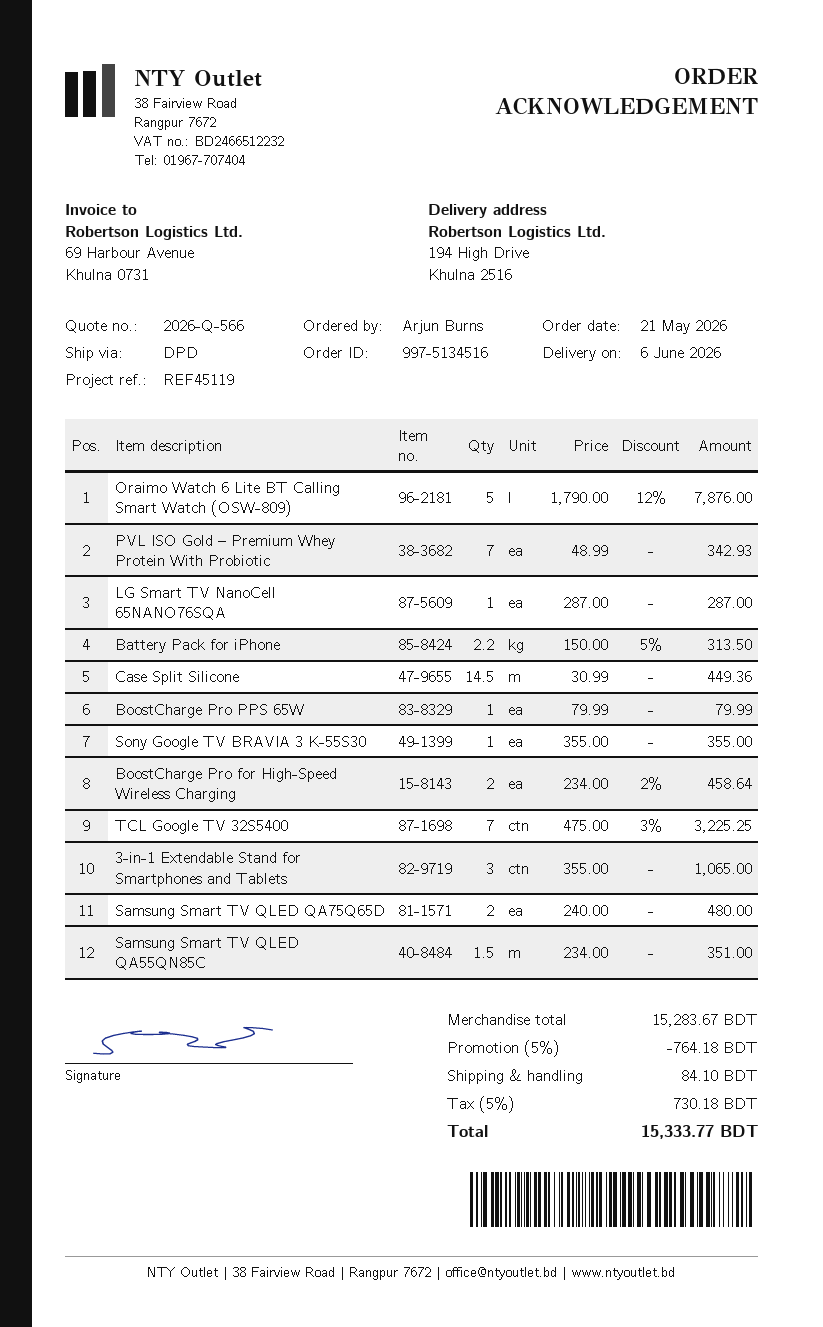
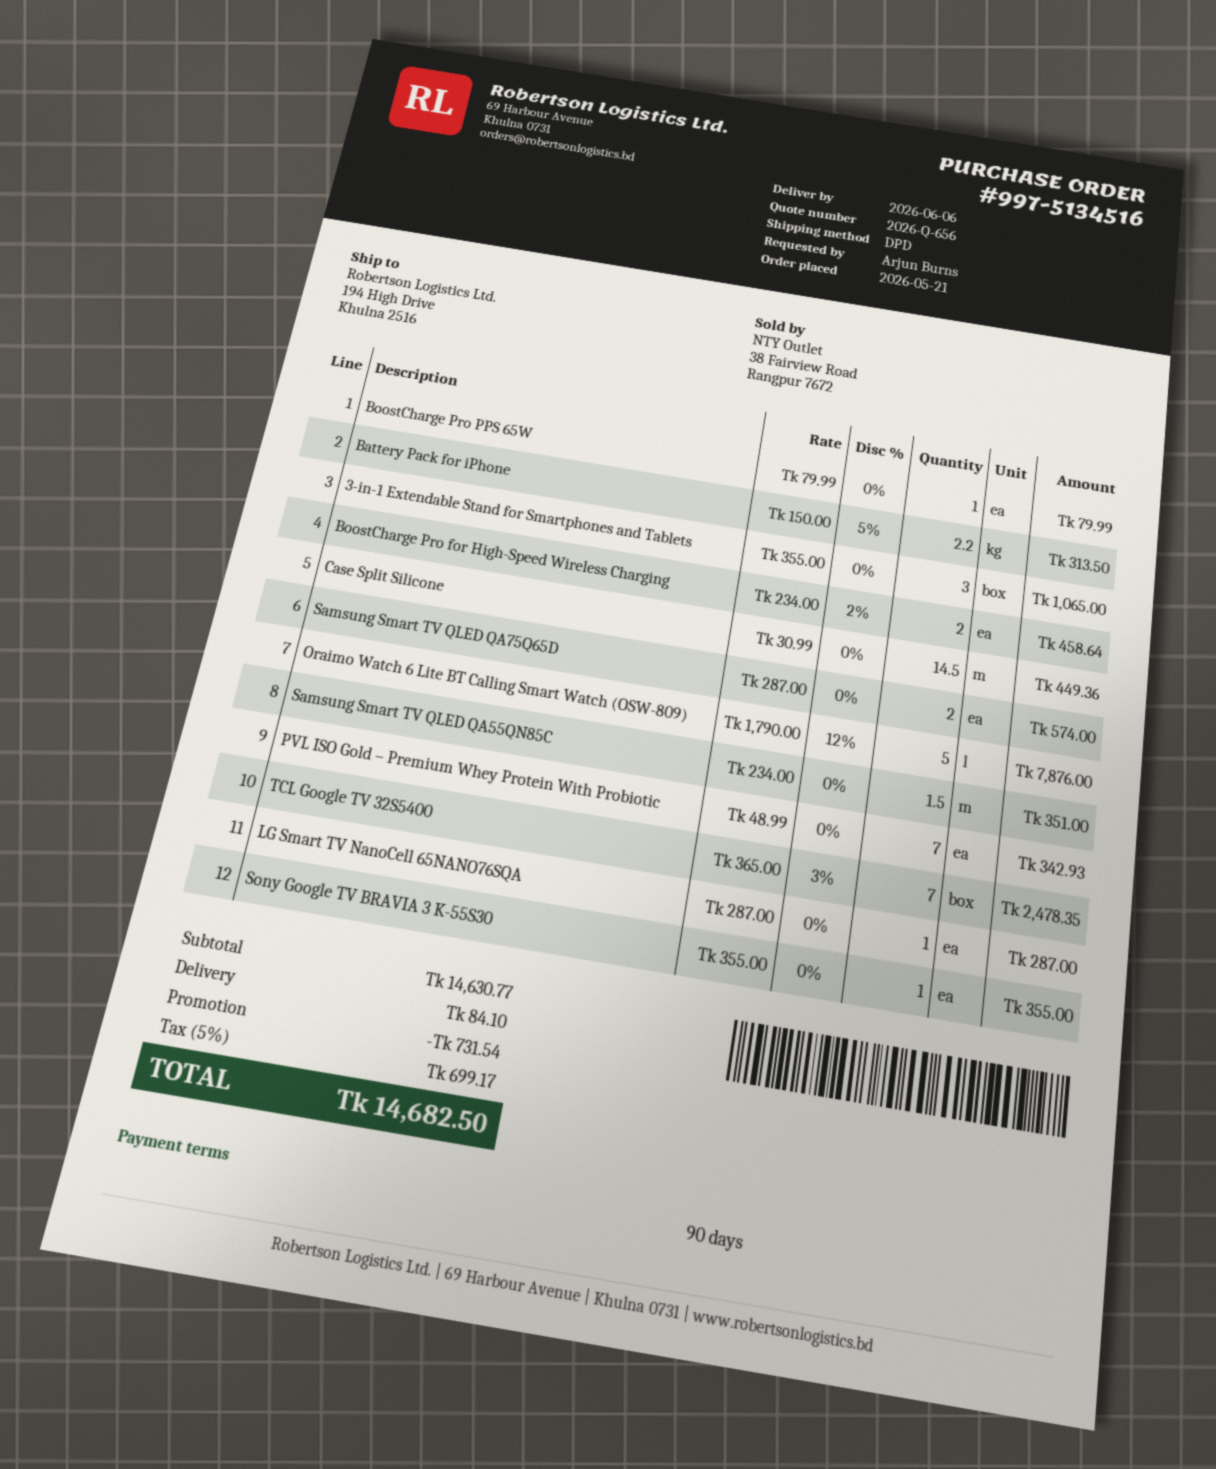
quote number: 2026-Q-566 -> 2026-Q-656
TCL Google TV 32S5400: 7 x 475.00 - 3% = 3225.25 -> 7 x 365.00 - 3% = 2478.35
Samsung Smart TV QLED QA75Q65D: 2 x 240.00 = 480.00 -> 2 x 287.00 = 574.00
subtotal: 15283.67 -> 14630.77
discount: 764.18 -> 731.54
tax: 5% = 730.18 -> 5% = 699.17
total: 15333.77 -> 14682.50

